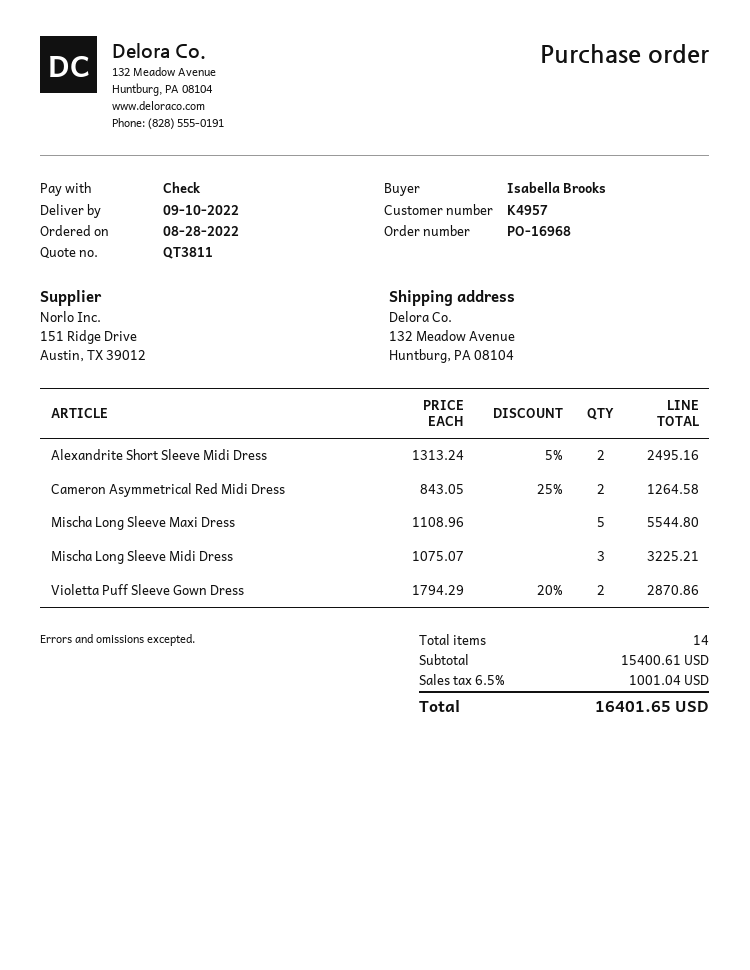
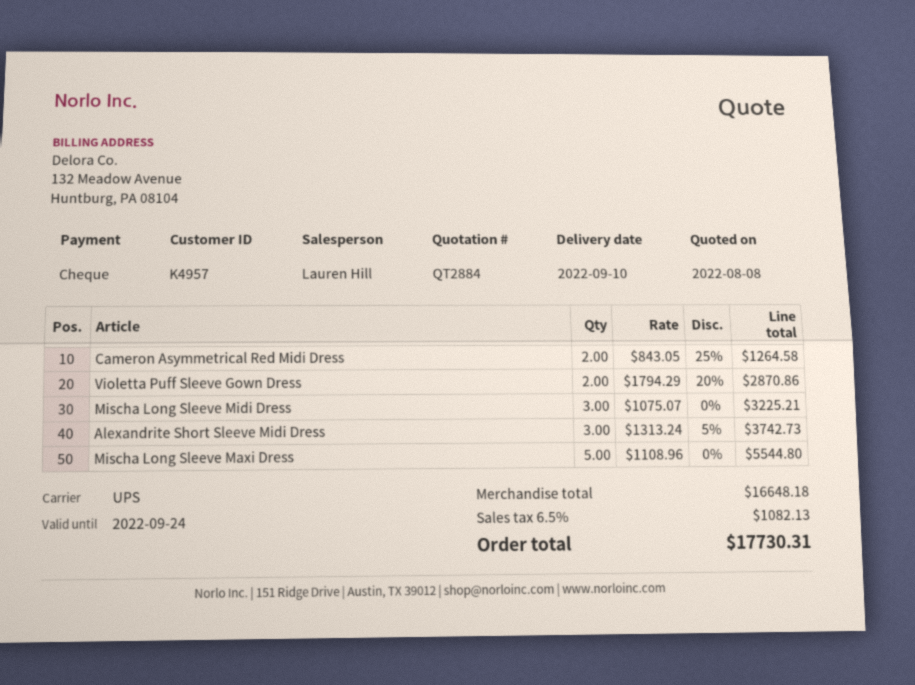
quote number: QT3811 -> QT2884
Alexandrite Short Sleeve Midi Dress: 2 x 1313.24 - 5% = 2495.16 -> 3 x 1313.24 - 5% = 3742.73
subtotal: 15400.61 -> 16648.18
tax: 6.5% = 1001.04 -> 6.5% = 1082.13
total: 16401.65 -> 17730.31

